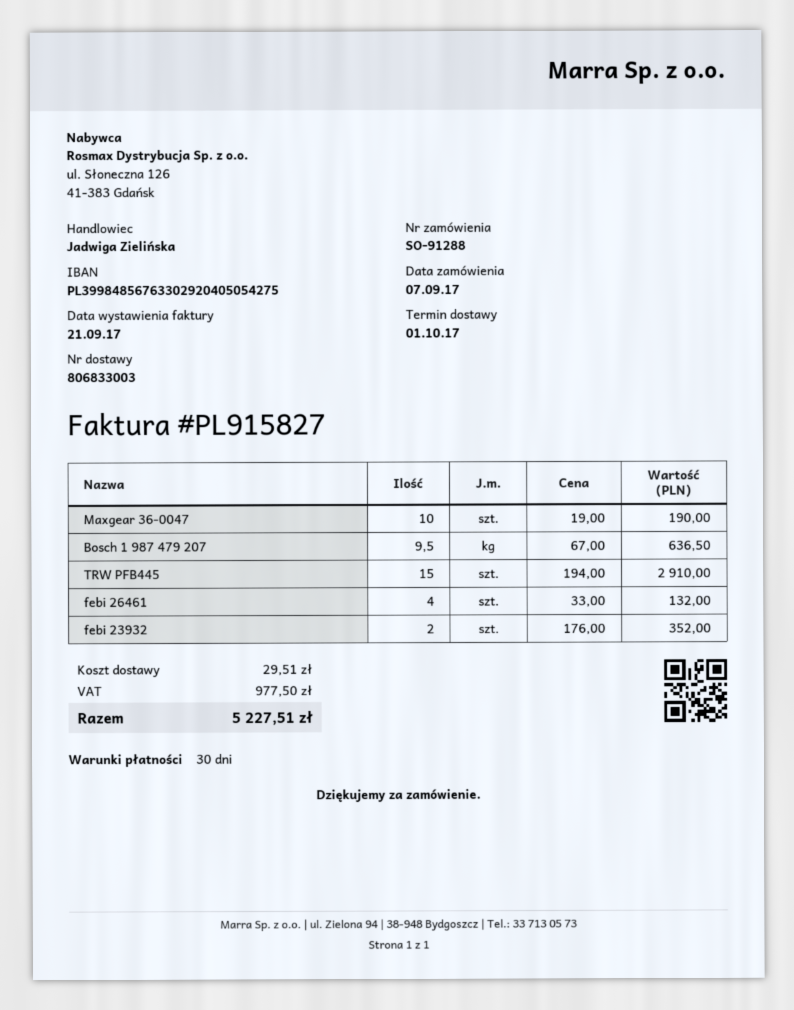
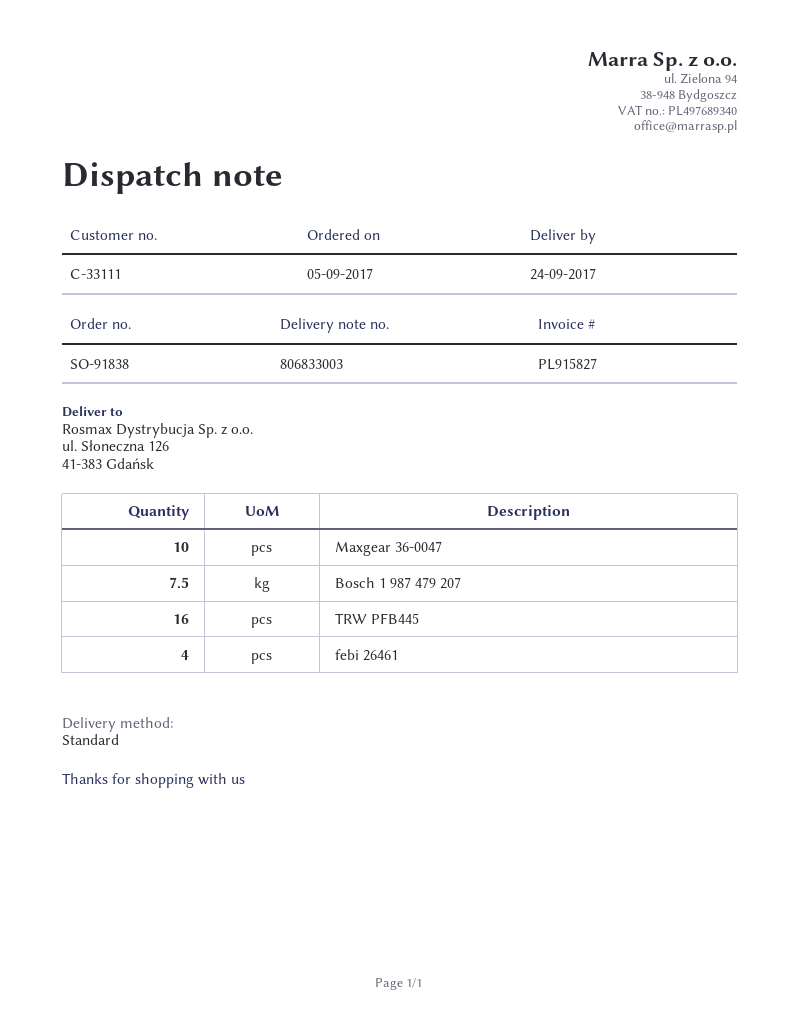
order number: SO-91288 -> SO-91838
order date: 2017-09-07 -> 2017-09-05
delivery date: 2017-10-01 -> 2017-09-24
Bosch 1 987 479 207: 9.5 -> 7.5
TRW PFB445: 15 -> 16
febi 23932: 2 -> none

